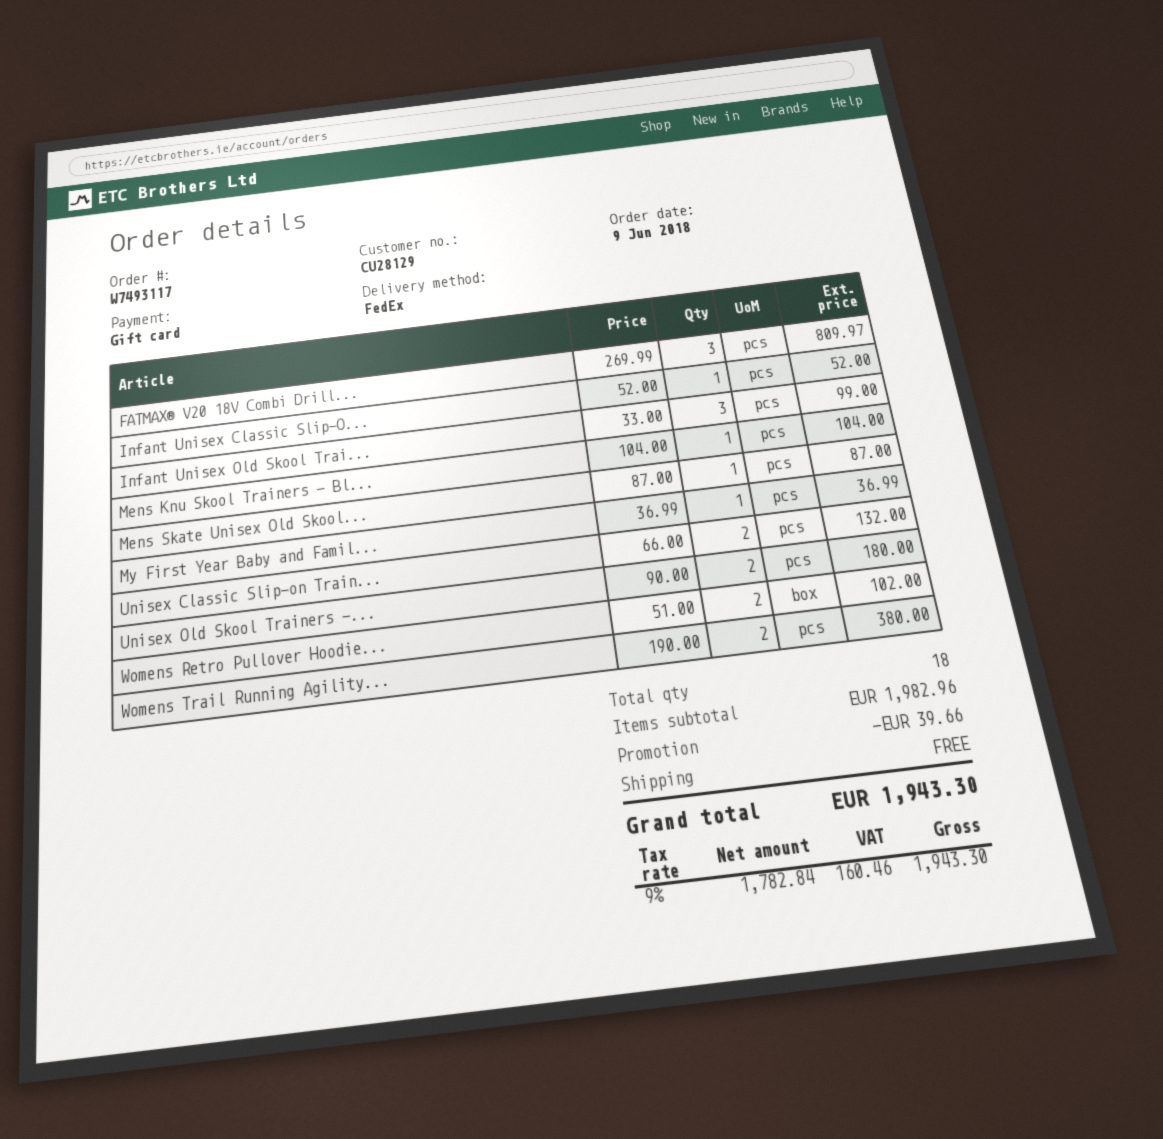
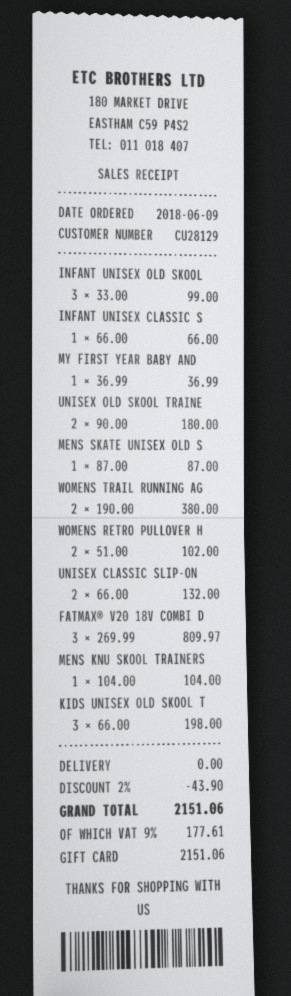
Infant Unisex Classic Slip-O...: 1 x 52.00 = 52.00 -> 1 x 66.00 = 66.00
KIDS UNISEX OLD SKOOL T: none -> 3 x 66.00 = 198.00
discount: 39.66 -> 43.90
tax: 9% = 160.46 -> 9% = 177.61
total: 1943.30 -> 2151.06

